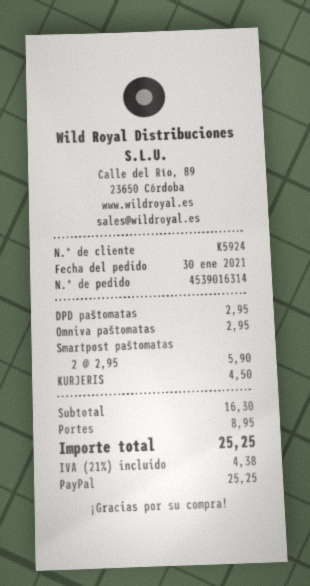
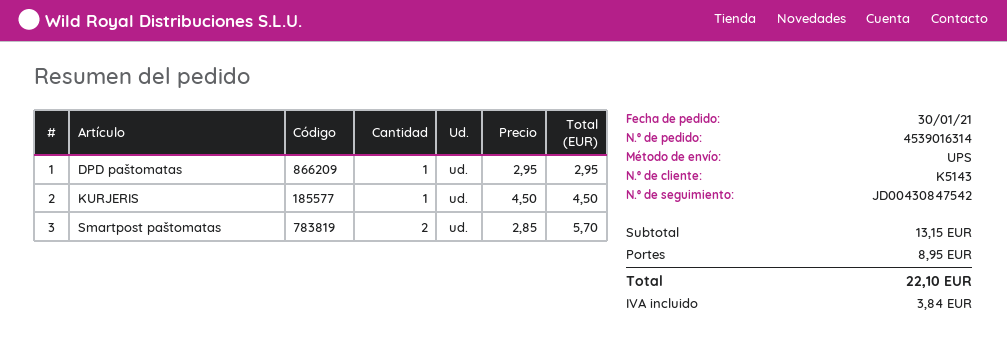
customer number: K5924 -> K5143
Omniva paštomatas: 1 x 2.95 = 2.95 -> none
Smartpost paštomatas: 2 x 2.95 = 5.90 -> 2 x 2.85 = 5.70
subtotal: 16.30 -> 13.15
tax: 4.38 -> 3.84
total: 25.25 -> 22.10

